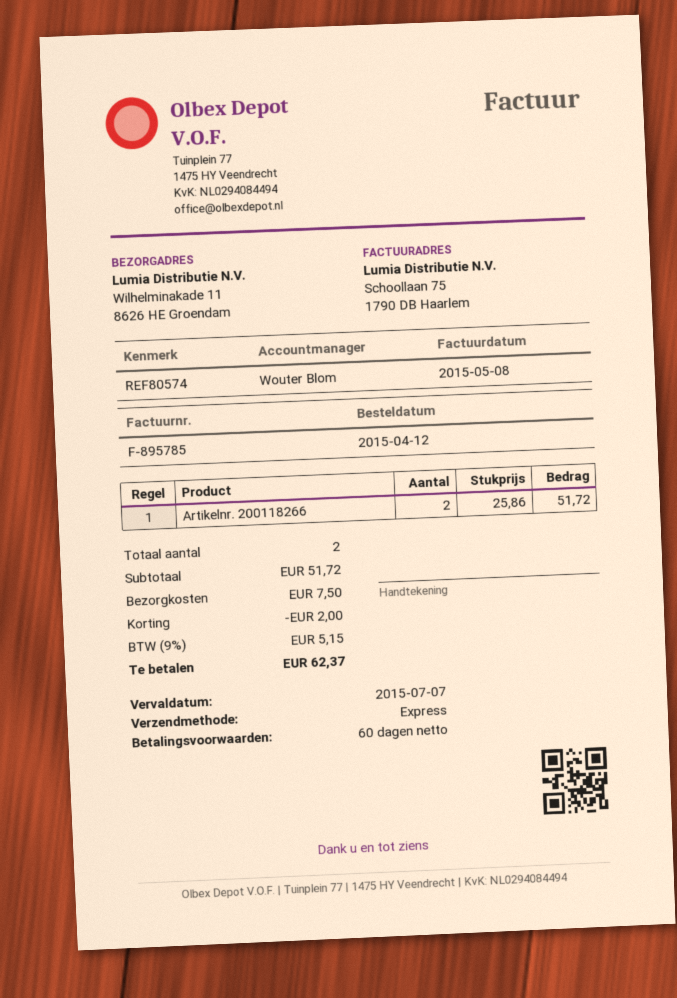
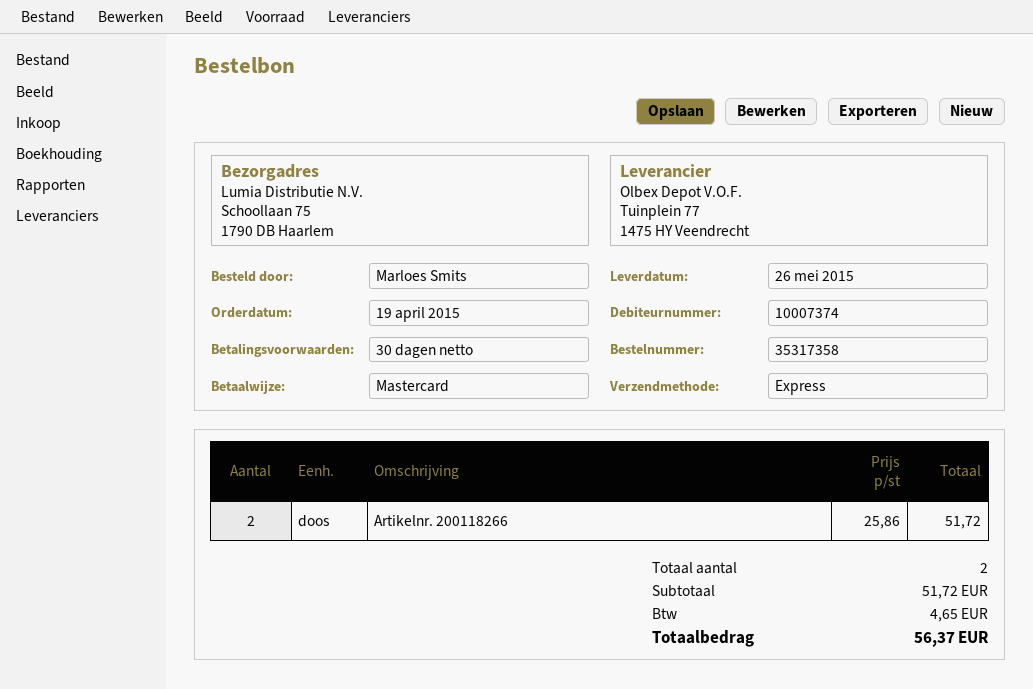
order date: 2015-04-12 -> 2015-04-19
payment terms: 60 days -> 30 days
ship to: Wilhelminakade 11, 8626 HE Groendam -> Schoollaan 75, 1790 DB Haarlem
discount: 2.00 -> none
shipping: 7.50 -> none
tax: 5.15 -> 4.65
total: 62.37 -> 56.37

